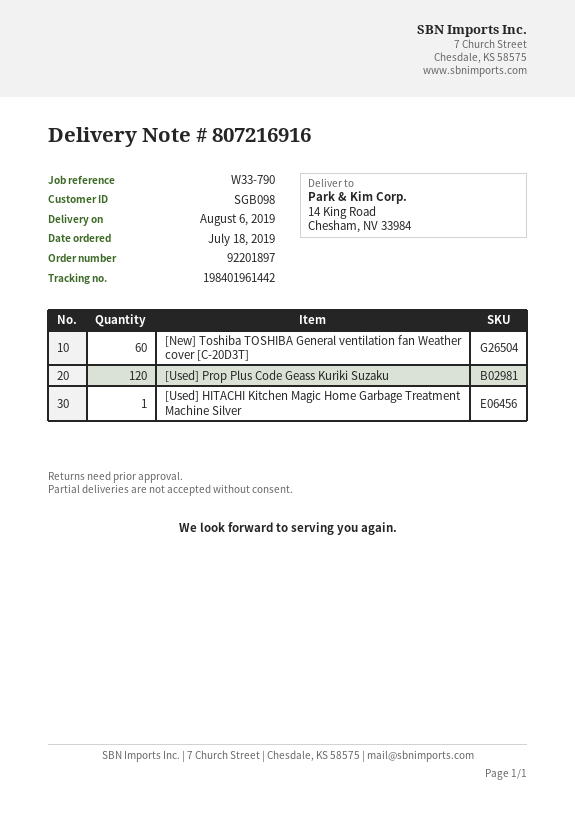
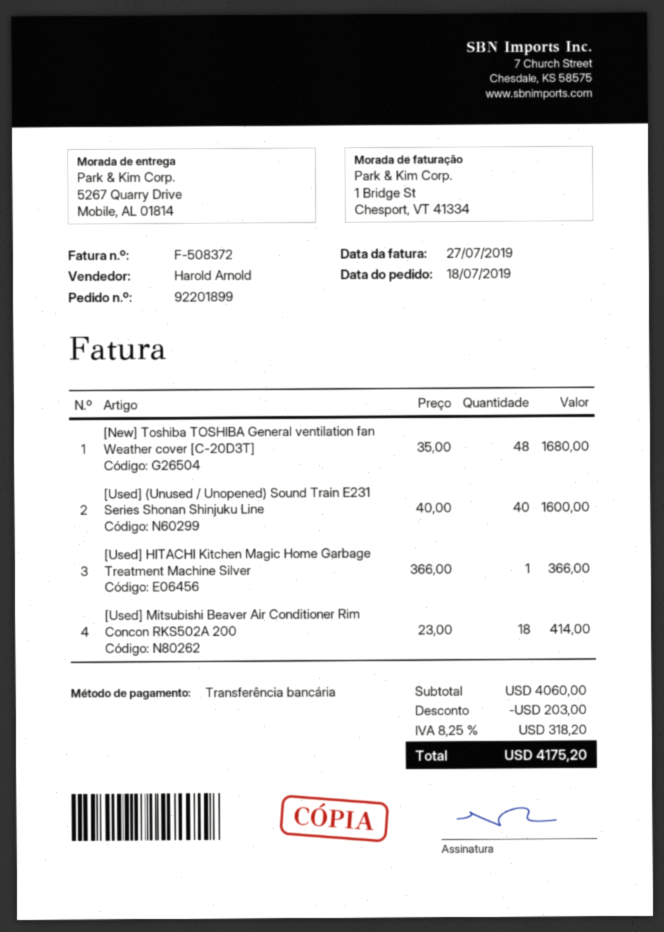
order number: 92201897 -> 92201899
ship to: 14 King Road, Chesham, NV 33984 -> 5267 Quarry Drive, Mobile, AL 01814
[New] Toshiba TOSHIBA General ventilation fan Weather cover [C-20D3T]: 60 -> 48
[Used] Prop Plus Code Geass Kuriki Suzaku: 120 -> none
[Used] (Unused / Unopened) Sound Train E231 Series Shonan Shinjuku Line: none -> 40
[Used] Mitsubishi Beaver Air Conditioner Rim Concon RKS502A 200: none -> 18

